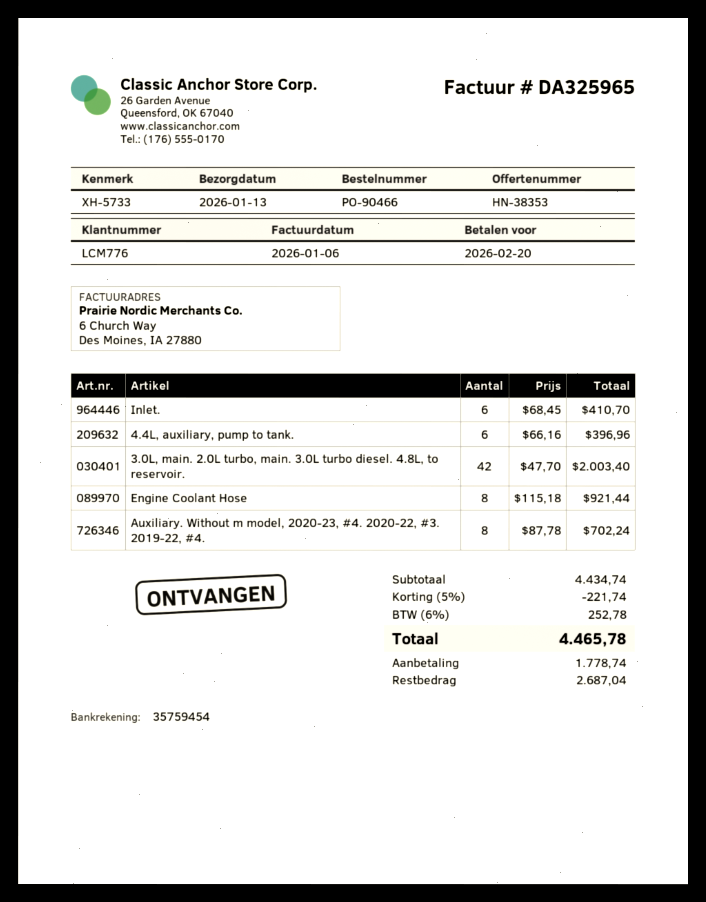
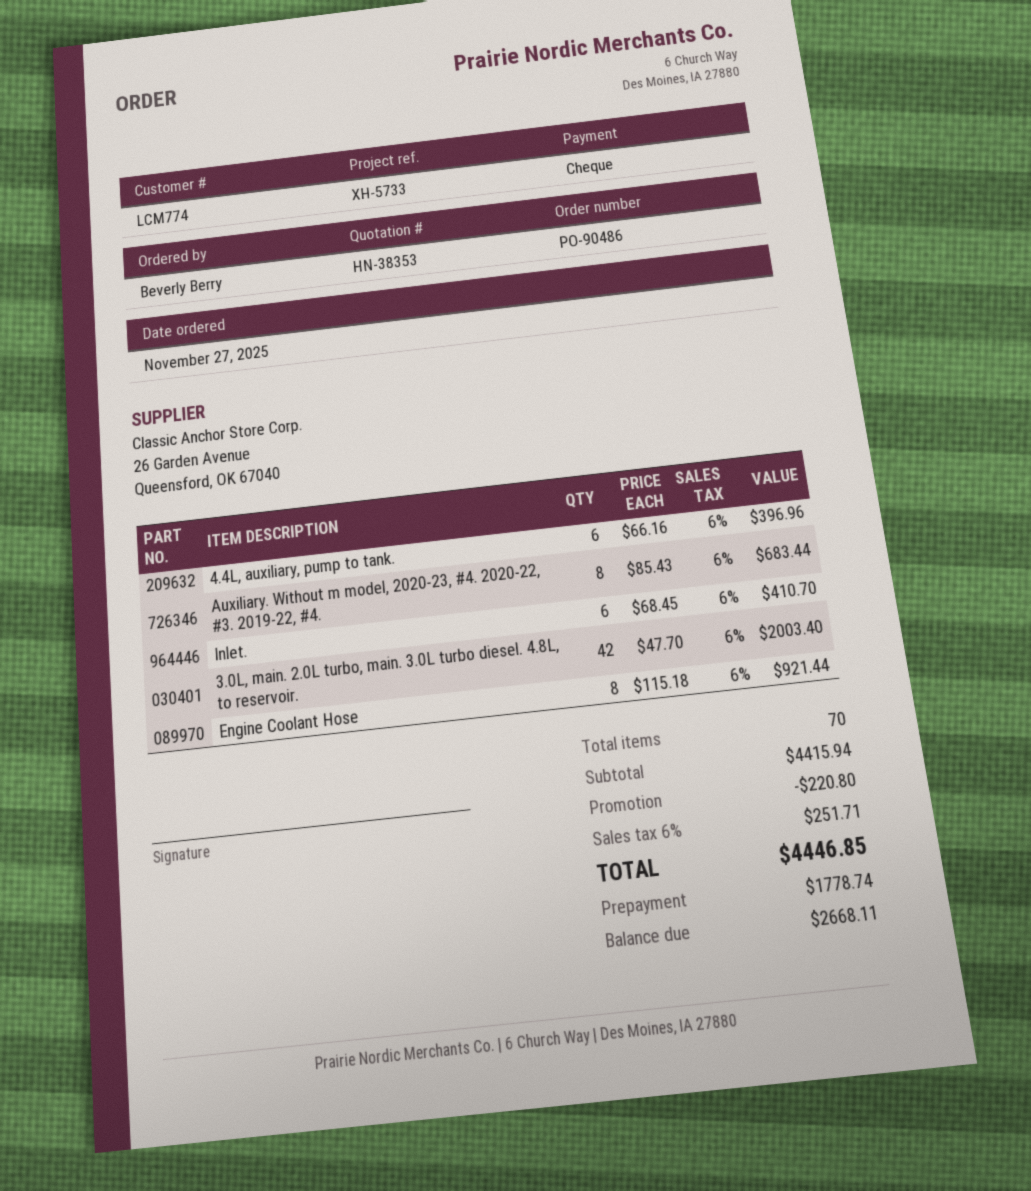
order number: PO-90466 -> PO-90486
customer number: LCM776 -> LCM774
Auxiliary. Without m model, 2020-23, #4. 2020-22, #3. 2019-22, #4.: 8 x 87.78 = 702.24 -> 8 x 85.43 = 683.44
subtotal: 4434.74 -> 4415.94
discount: 221.74 -> 220.80
tax: 6% = 252.78 -> 6% = 251.71
total: 4465.78 -> 4446.85
balance: 2687.04 -> 2668.11

